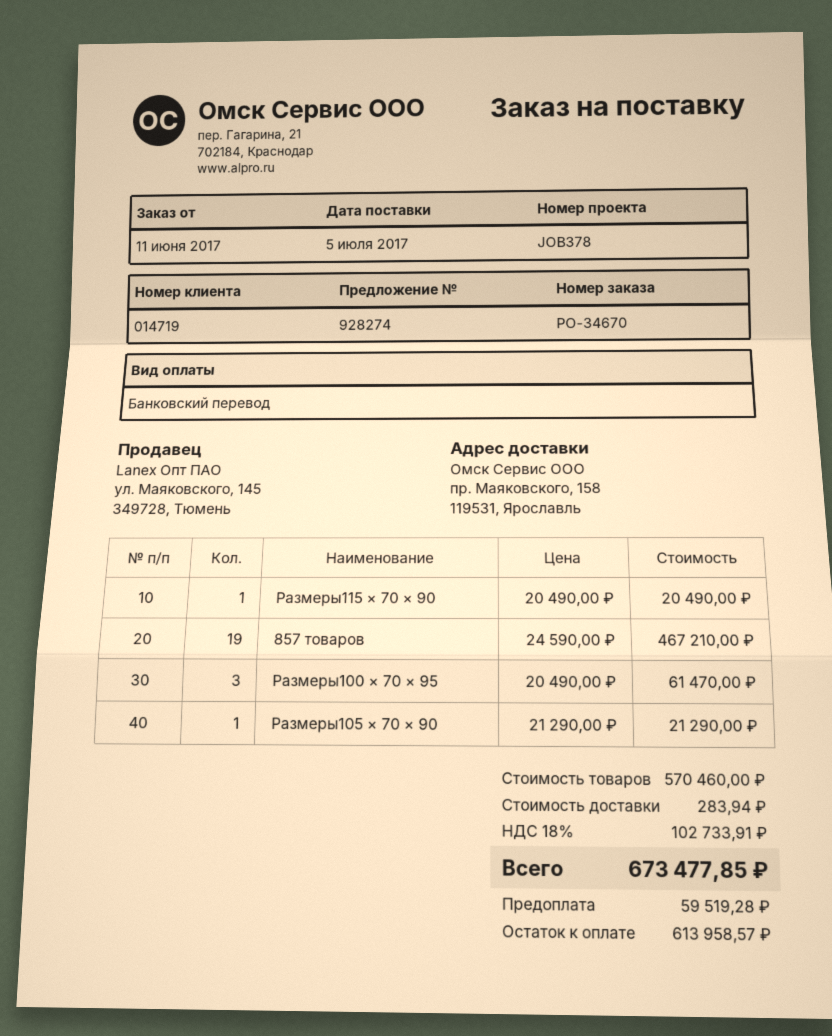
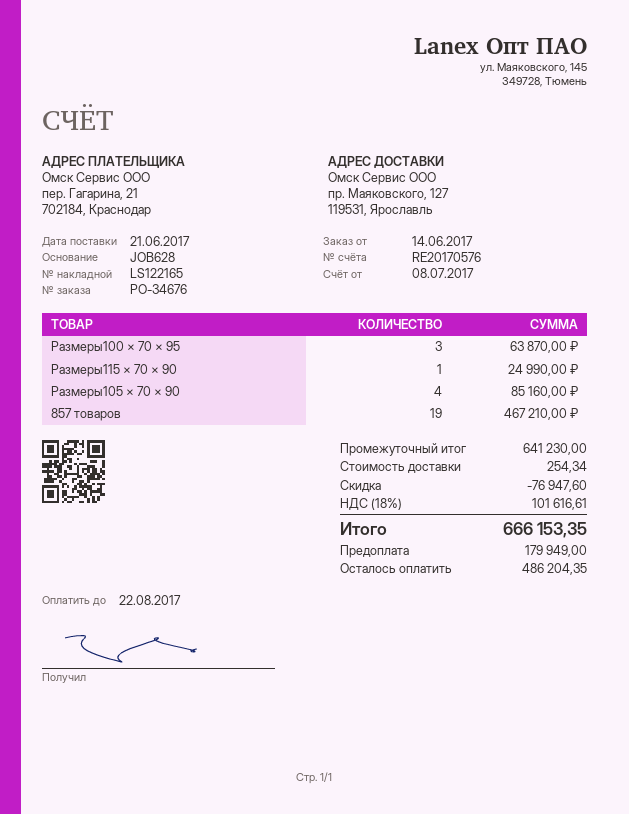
order number: PO-34670 -> PO-34676
order date: 2017-06-11 -> 2017-06-14
delivery date: 2017-07-05 -> 2017-06-21
reference: JOB378 -> JOB628
ship to: пр. Маяковского, 158, 119531, Ярославль -> пр. Маяковского, 127, 119531, Ярославль
Размеры115 × 70 × 90: 1 for 20490.00 -> 1 for 24990.00
Размеры100 × 70 × 95: 3 for 61470.00 -> 3 for 63870.00
Размеры105 × 70 × 90: 1 for 21290.00 -> 4 for 85160.00
subtotal: 570460.00 -> 641230.00
discount: none -> 76947.60
shipping: 283.94 -> 254.34
tax: 18% = 102733.91 -> 18% = 101616.61
total: 673477.85 -> 666153.35
deposit: 59519.28 -> 179949.00
balance: 613958.57 -> 486204.35

